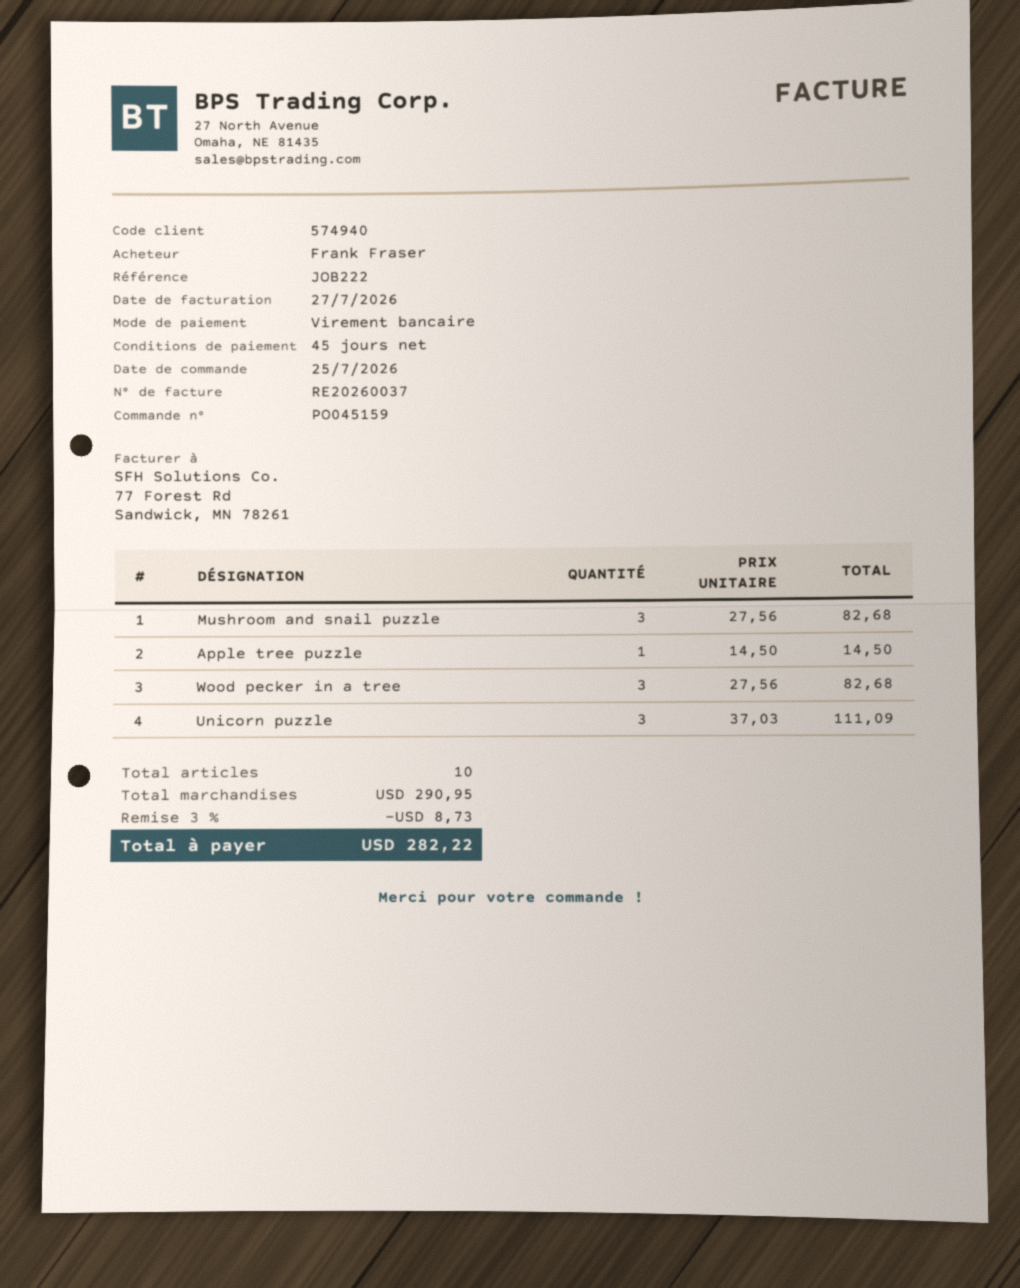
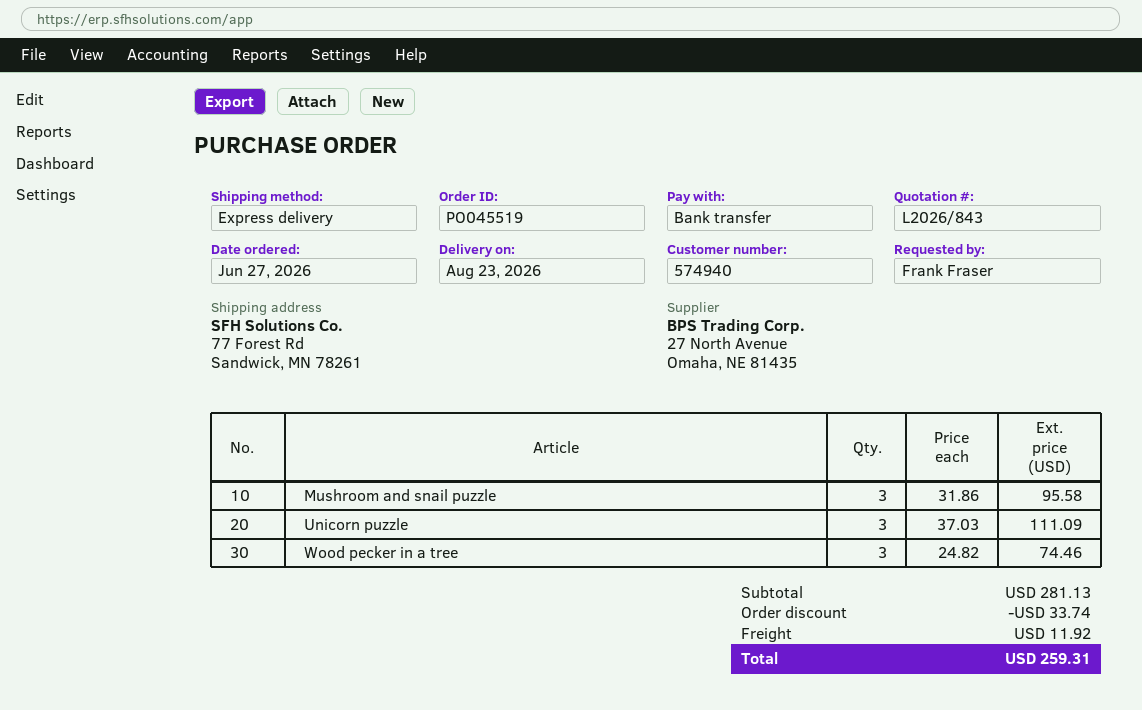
order number: PO045159 -> PO045519
order date: 2026-07-25 -> 2026-06-27
Mushroom and snail puzzle: 3 x 27.56 = 82.68 -> 3 x 31.86 = 95.58
Apple tree puzzle: 1 x 14.50 = 14.50 -> none
Wood pecker in a tree: 3 x 27.56 = 82.68 -> 3 x 24.82 = 74.46
subtotal: 290.95 -> 281.13
discount: 8.73 -> 33.74
shipping: none -> 11.92
total: 282.22 -> 259.31

